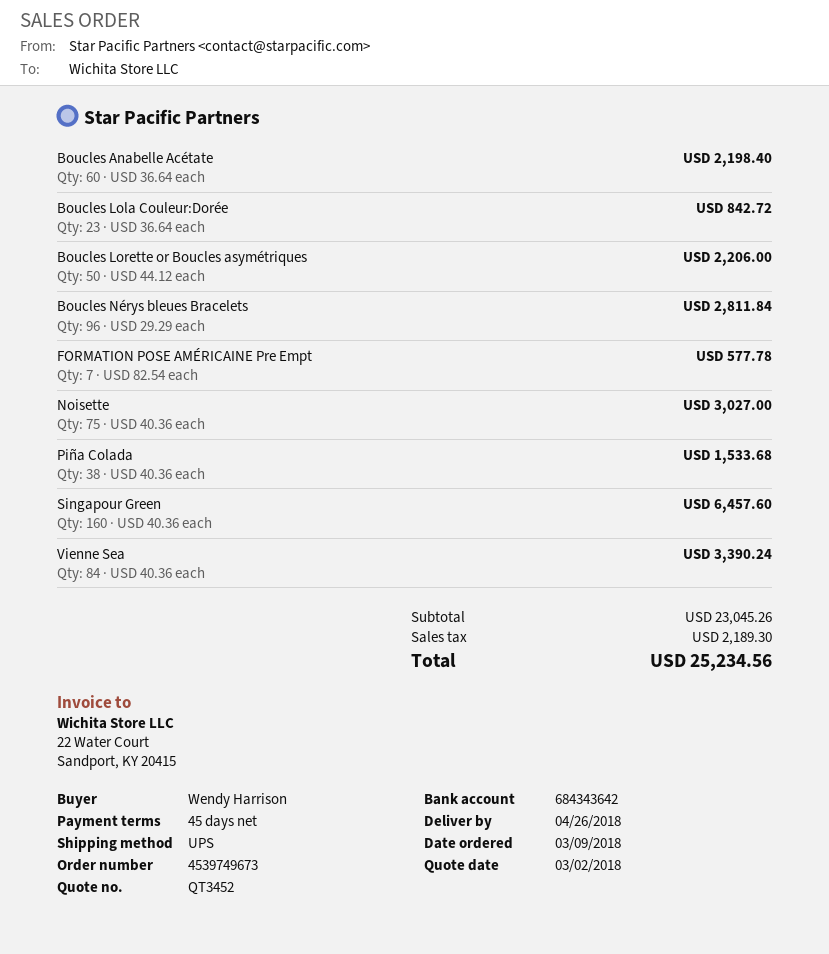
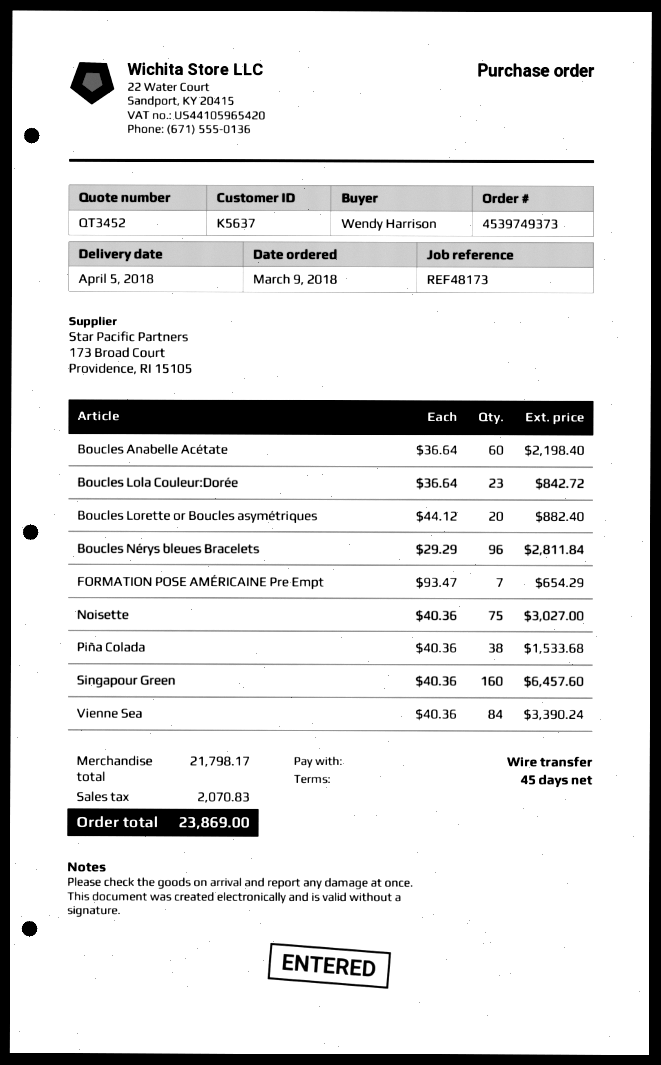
order number: 4539749673 -> 4539749373
delivery date: 2018-04-26 -> 2018-04-05
Boucles Lorette or Boucles asymétriques: 50 x 44.12 = 2206.00 -> 20 x 44.12 = 882.40
FORMATION POSE AMÉRICAINE Pre Empt: 7 x 82.54 = 577.78 -> 7 x 93.47 = 654.29
subtotal: 23045.26 -> 21798.17
tax: 2189.30 -> 2070.83
total: 25234.56 -> 23869.00

